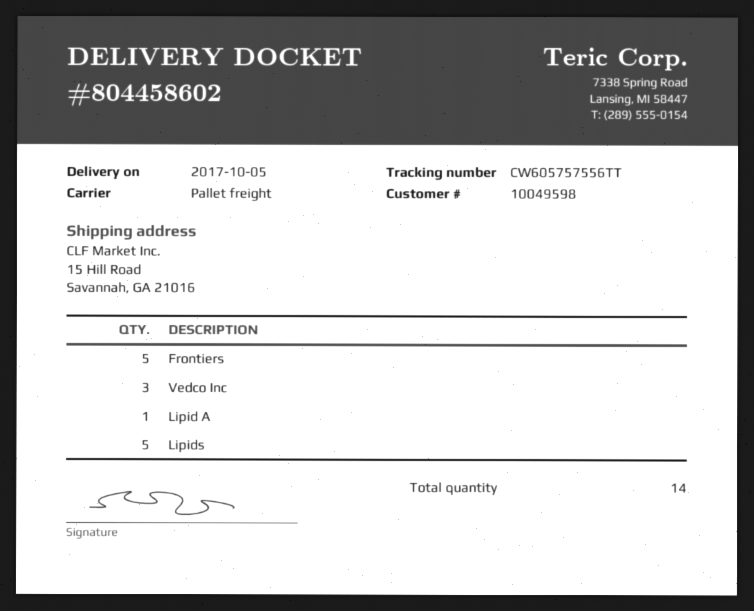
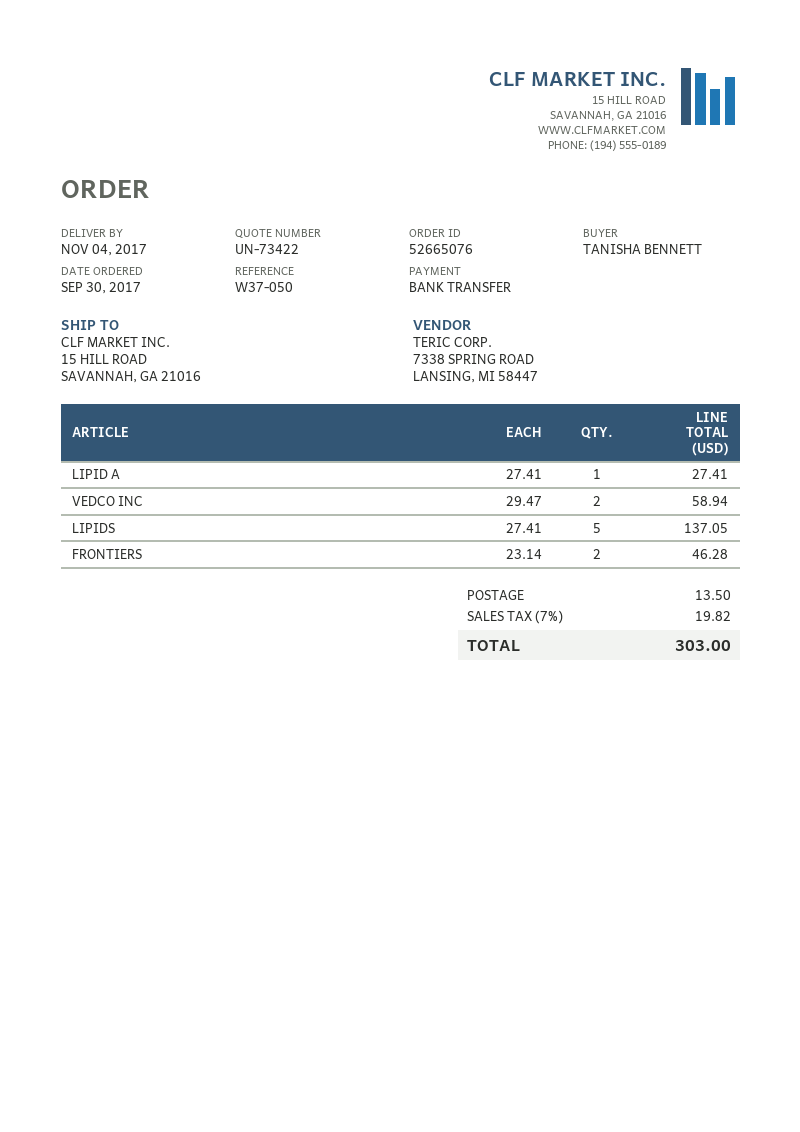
delivery date: 2017-10-05 -> 2017-11-04
Frontiers: 5 -> 2
Vedco Inc: 3 -> 2

